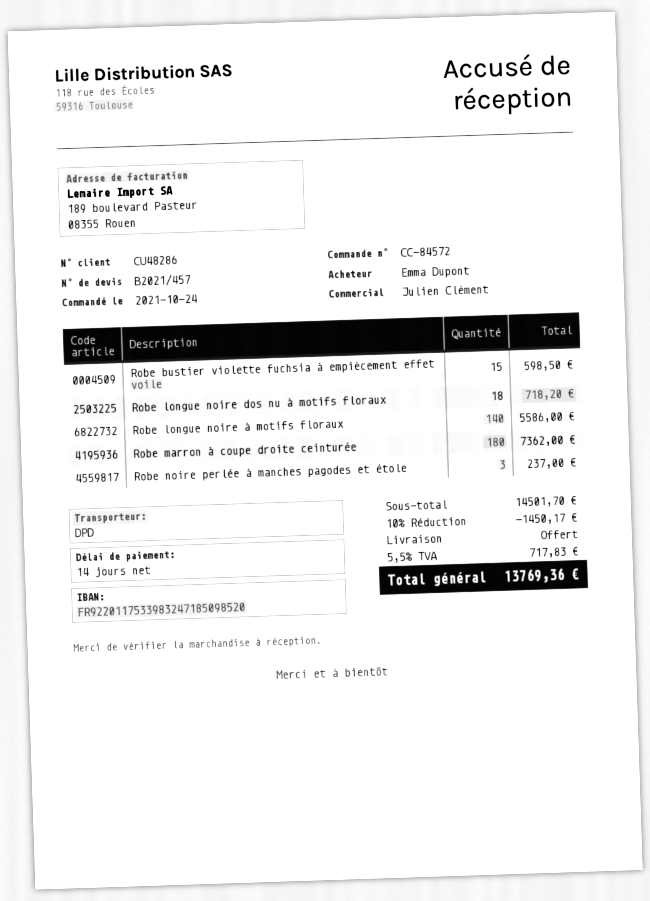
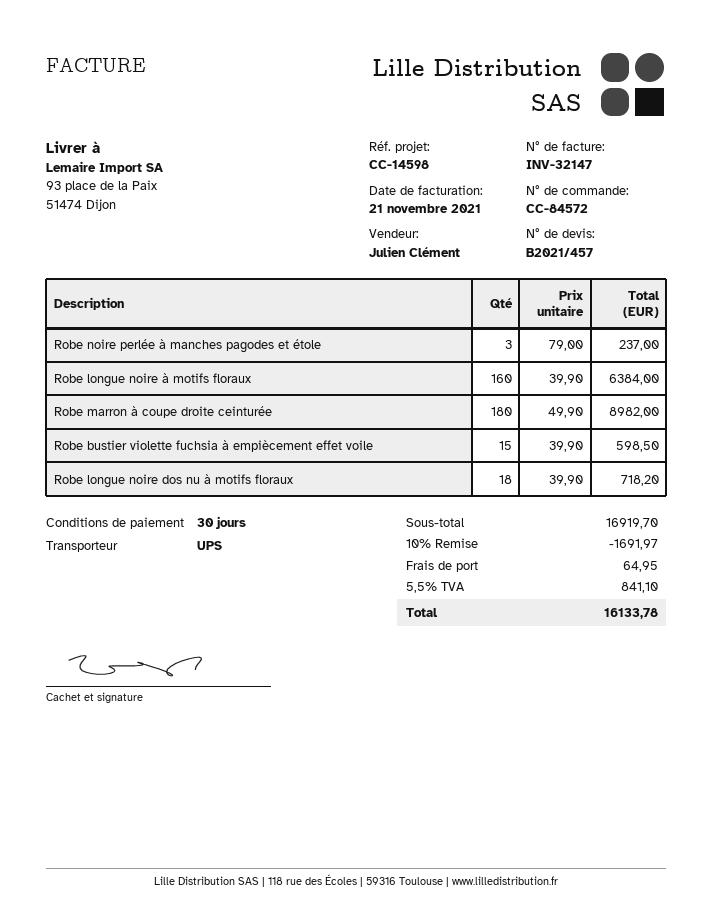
payment terms: 14 days -> 30 days
shipping method: DPD -> UPS
Robe longue noire à motifs floraux: 140 for 5586.00 -> 160 for 6384.00
Robe marron à coupe droite ceinturée: 180 for 7362.00 -> 180 for 8982.00
subtotal: 14501.70 -> 16919.70
discount: 10% = 1450.17 -> 10% = 1691.97
shipping: 0.00 -> 64.95
tax: 5.5% = 717.83 -> 5.5% = 841.10
total: 13769.36 -> 16133.78

